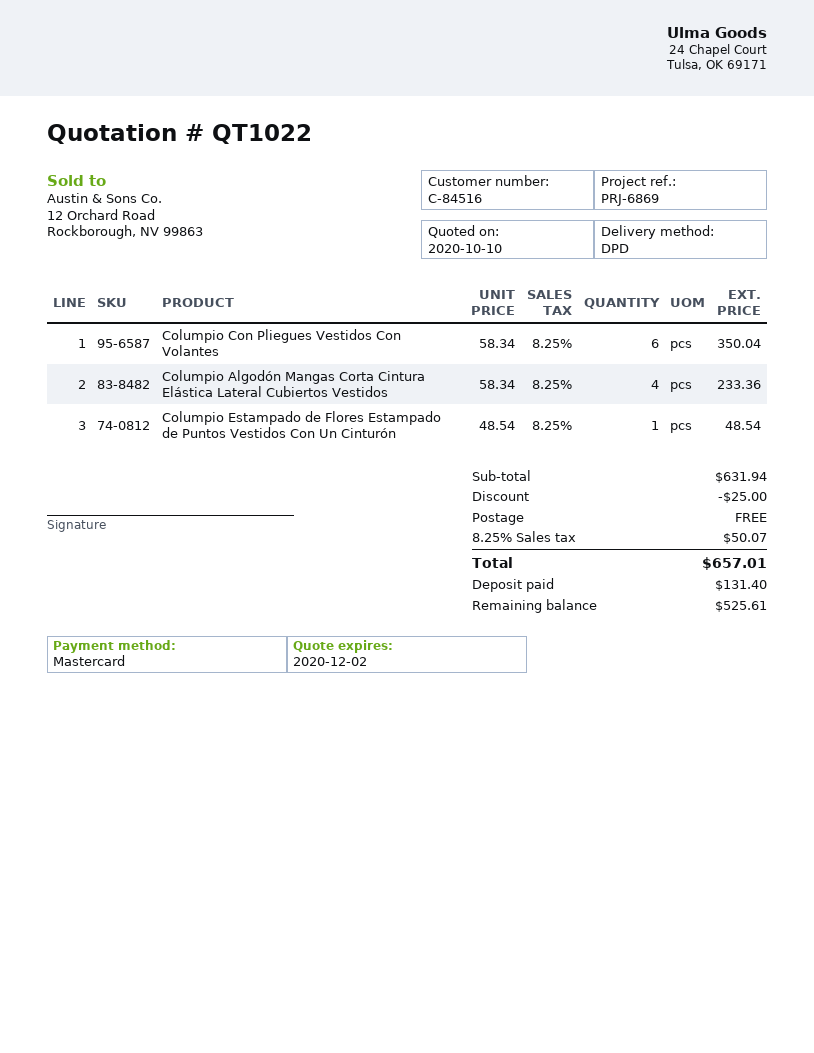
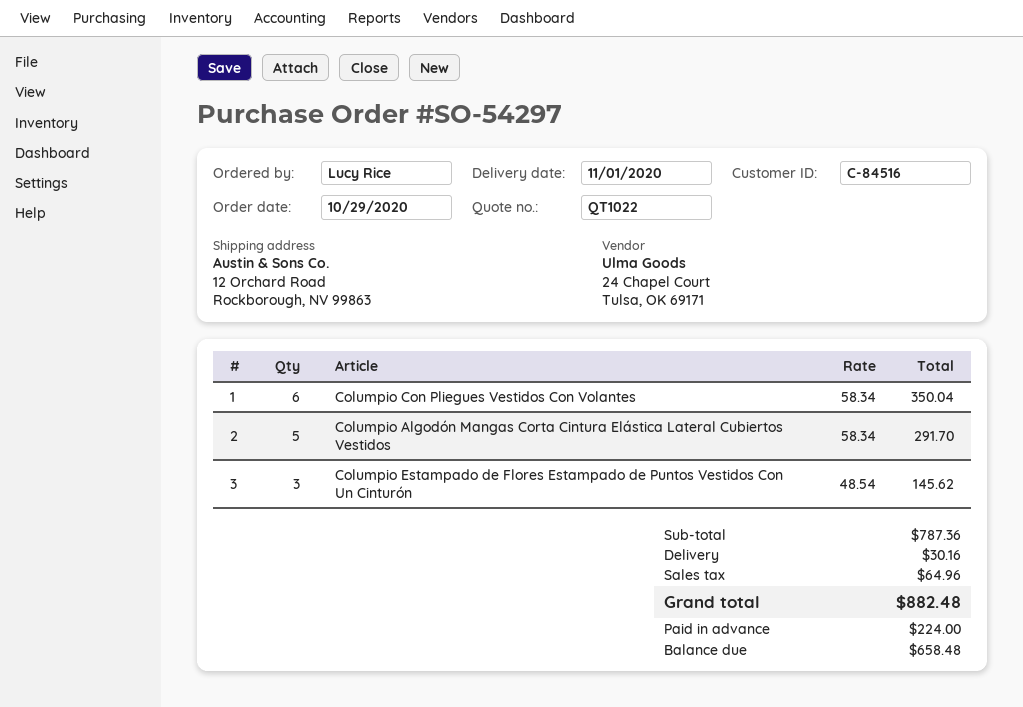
Columpio Algodón Mangas Corta Cintura Elástica Lateral Cubiertos Vestidos: 4 x 58.34 = 233.36 -> 5 x 58.34 = 291.70
Columpio Estampado de Flores Estampado de Puntos Vestidos Con Un Cinturón: 1 x 48.54 = 48.54 -> 3 x 48.54 = 145.62
subtotal: 631.94 -> 787.36
discount: 25.00 -> none
shipping: 0.00 -> 30.16
tax: 50.07 -> 64.96
total: 657.01 -> 882.48
deposit: 131.40 -> 224.00
balance: 525.61 -> 658.48

